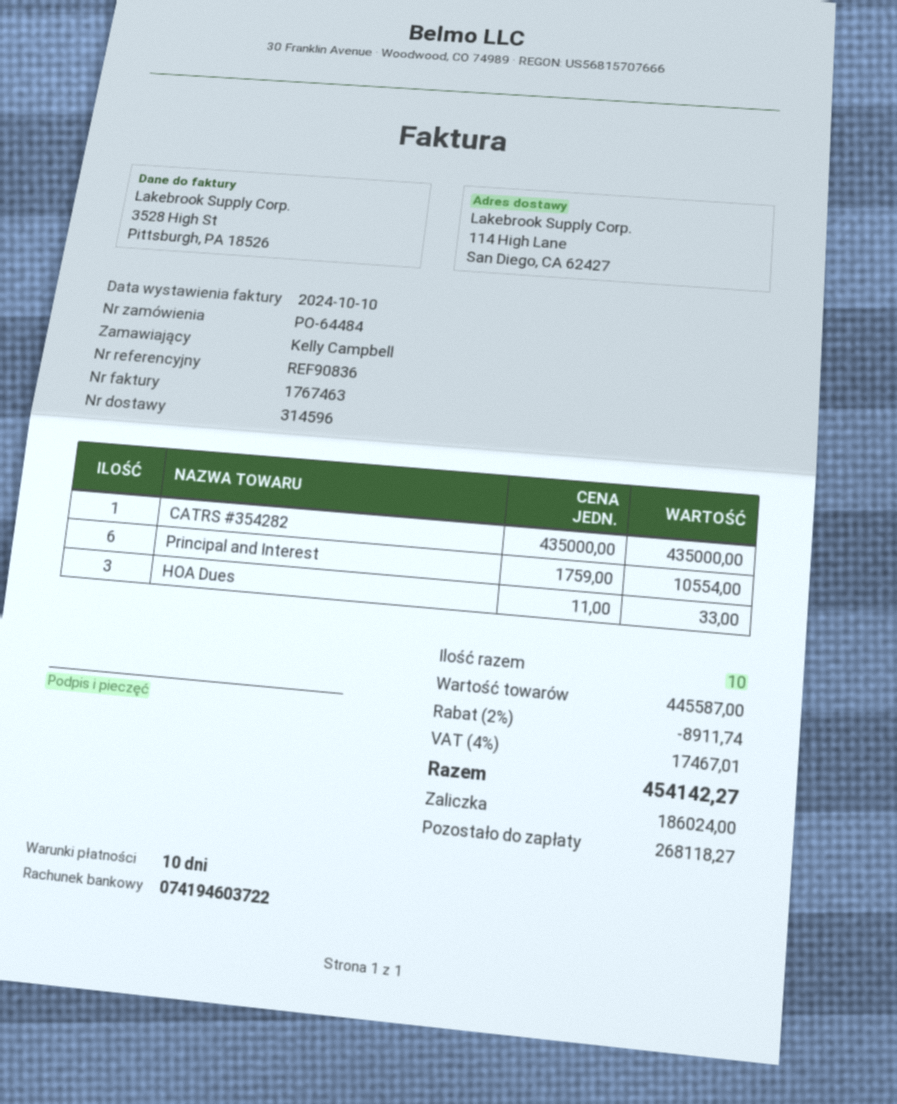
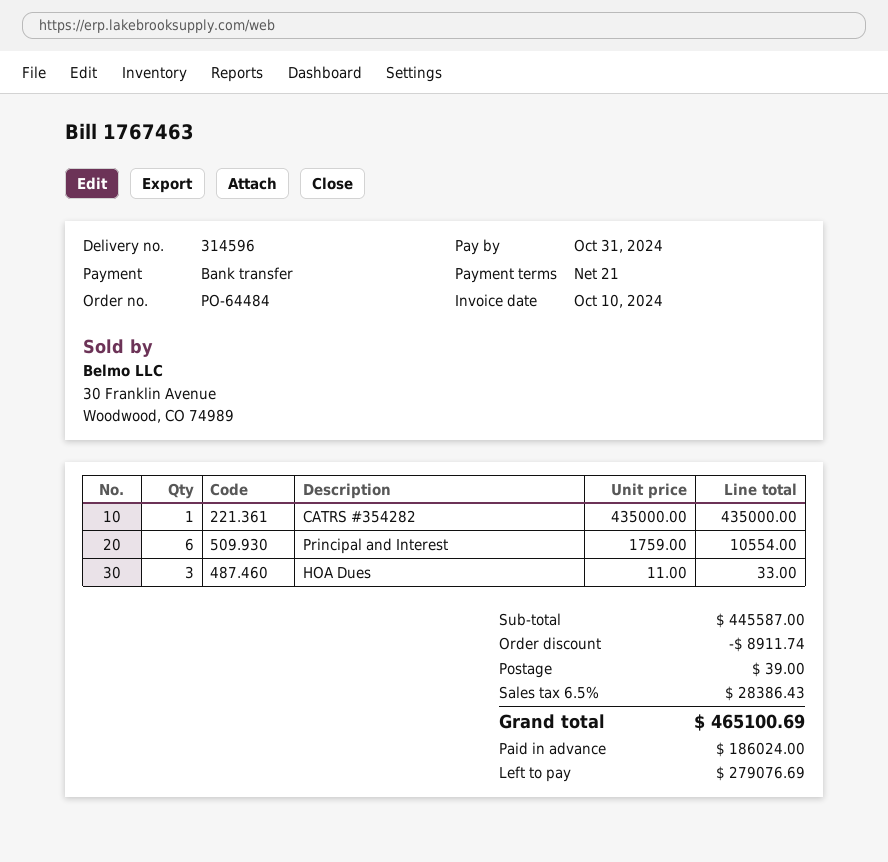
payment terms: 10 days -> 21 days
shipping: none -> 39.00
tax: 4% = 17467.01 -> 6.5% = 28386.43
total: 454142.27 -> 465100.69
balance: 268118.27 -> 279076.69

